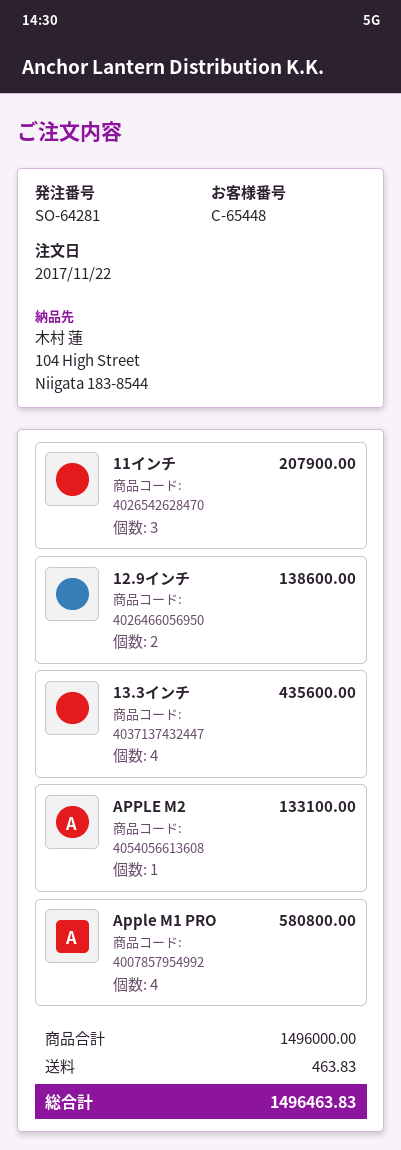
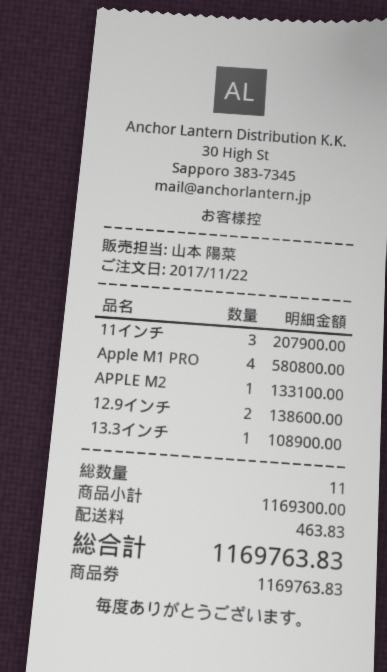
13.3インチ: 4 for 435600.00 -> 1 for 108900.00
subtotal: 1496000.00 -> 1169300.00
total: 1496463.83 -> 1169763.83

